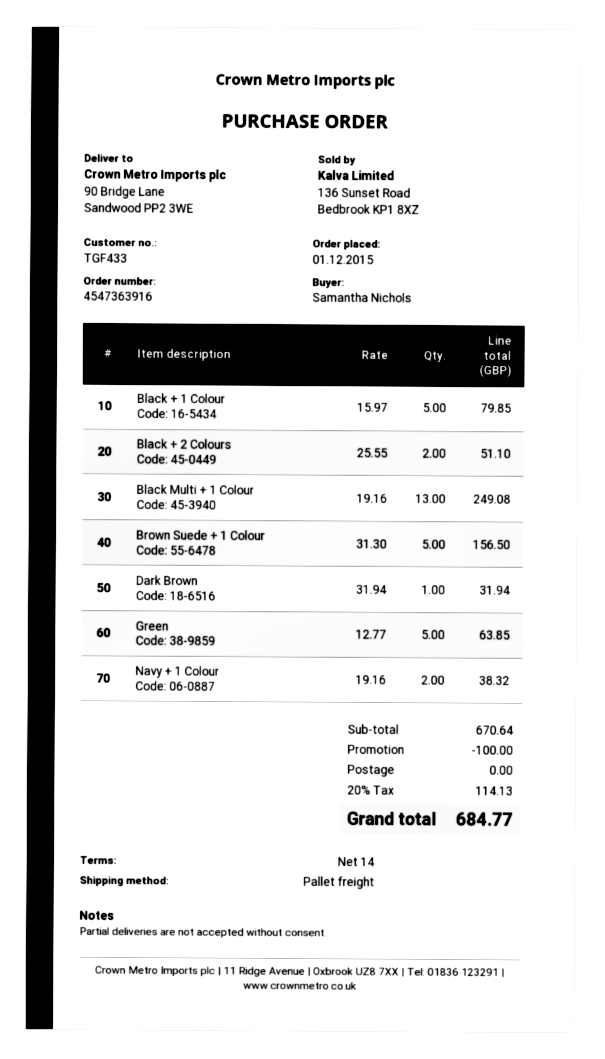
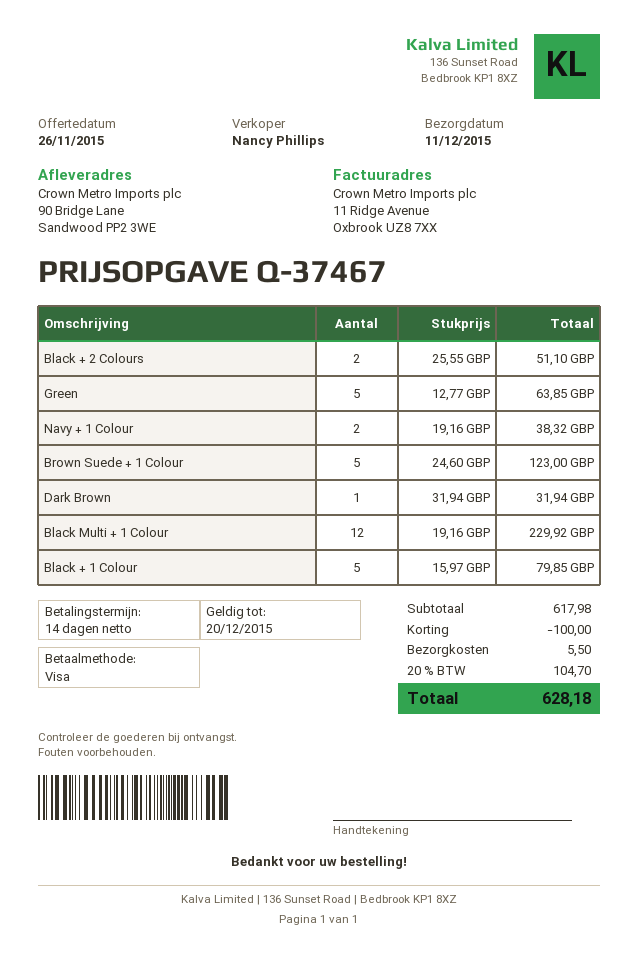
Black Multi + 1 Colour: 13 x 19.16 = 249.08 -> 12 x 19.16 = 229.92
Brown Suede + 1 Colour: 5 x 31.30 = 156.50 -> 5 x 24.60 = 123.00
subtotal: 670.64 -> 617.98
shipping: 0.00 -> 5.50
tax: 20% = 114.13 -> 20% = 104.70
total: 684.77 -> 628.18

